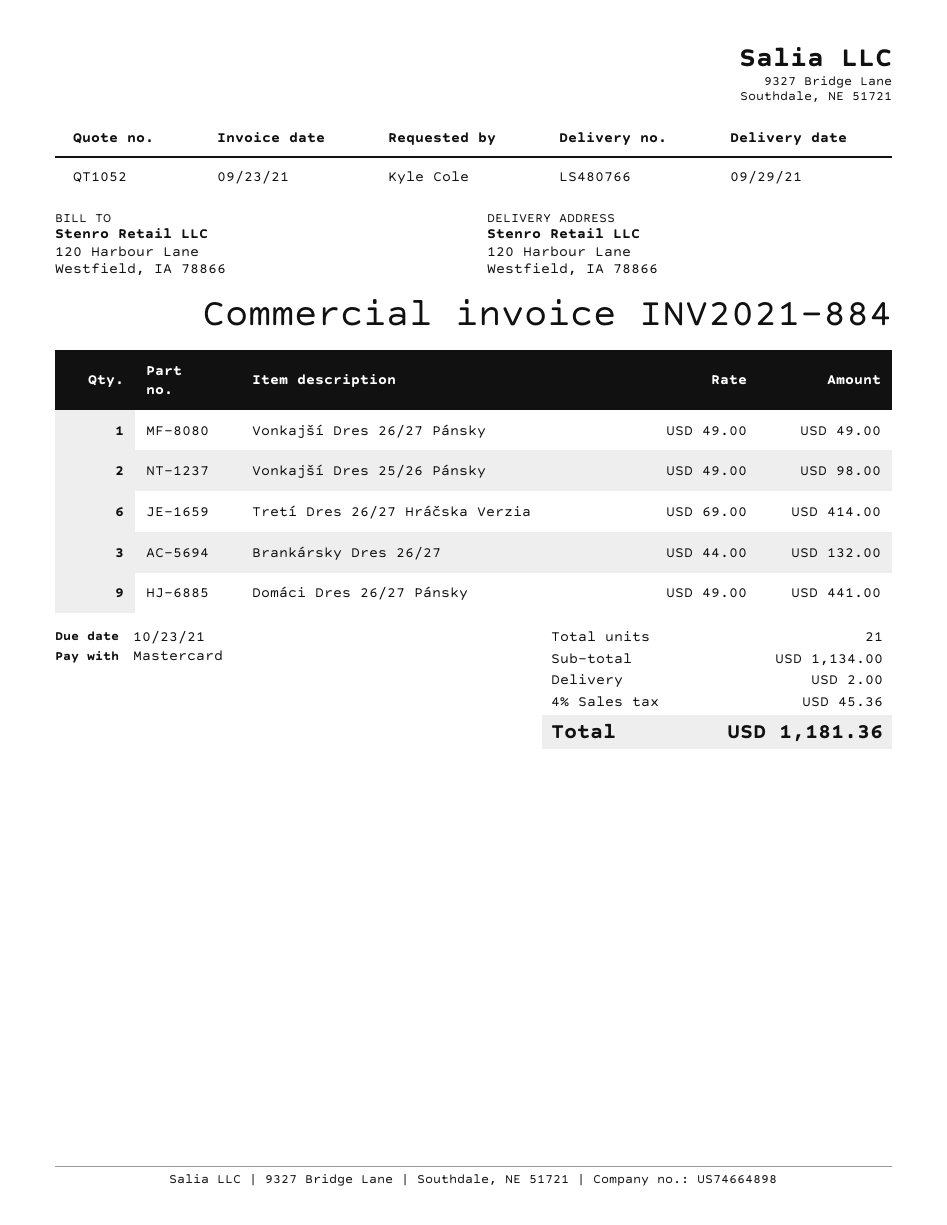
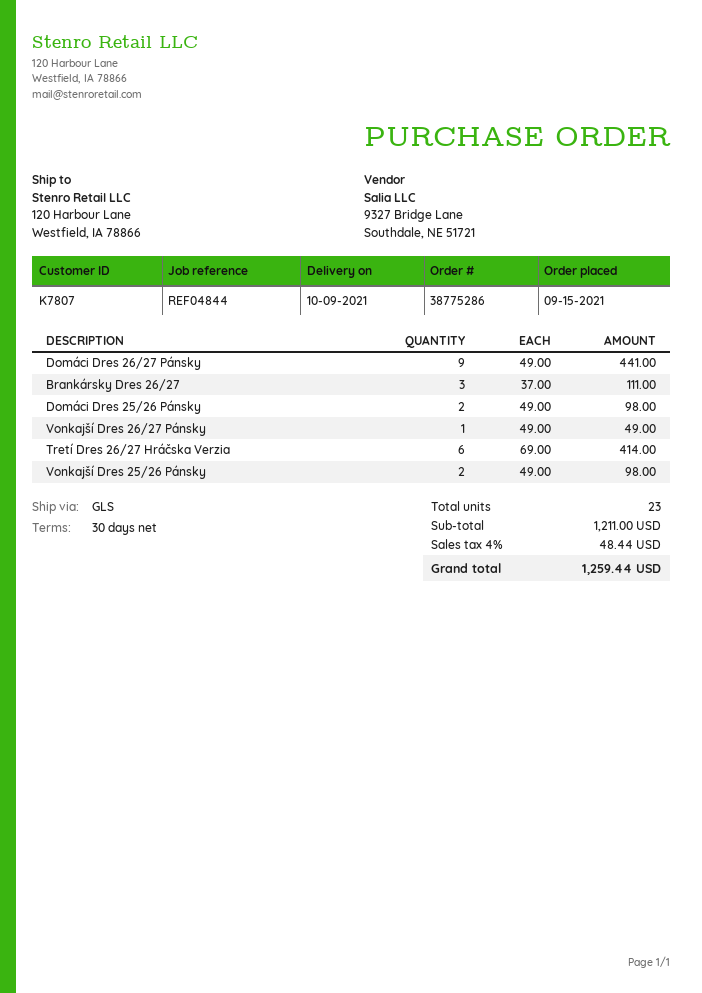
delivery date: 2021-09-29 -> 2021-10-09
Brankársky Dres 26/27: 3 x 44.00 = 132.00 -> 3 x 37.00 = 111.00
Domáci Dres 25/26 Pánsky: none -> 2 x 49.00 = 98.00
total quantity: 21 -> 23
subtotal: 1134.00 -> 1211.00
shipping: 2.00 -> none
tax: 4% = 45.36 -> 4% = 48.44
total: 1181.36 -> 1259.44

